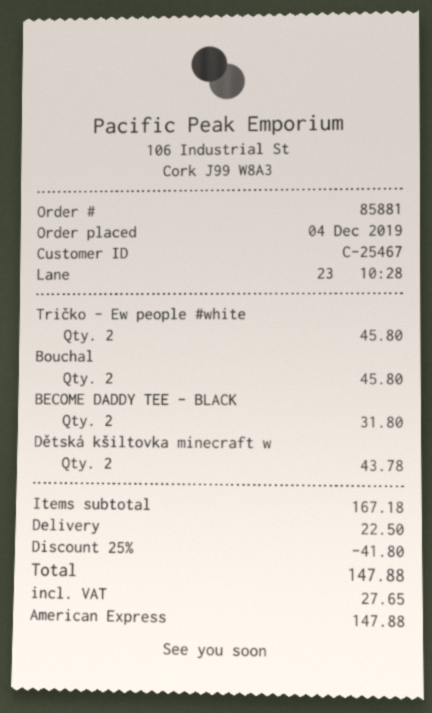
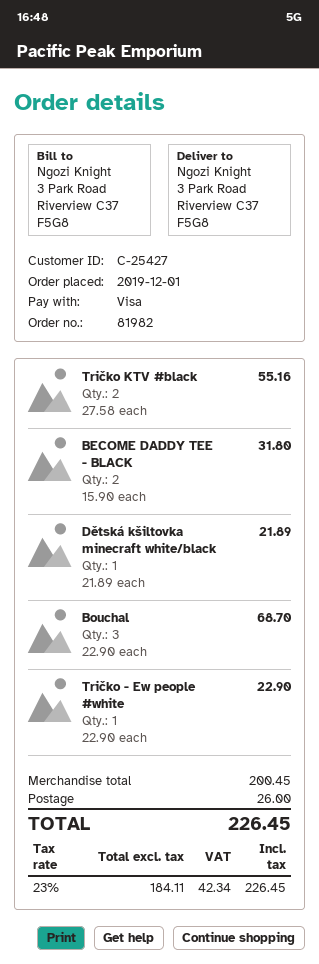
order number: 85881 -> 81982
order date: 2019-12-04 -> 2019-12-01
customer number: C-25467 -> C-25427
payment method: American Express -> Visa
Tričko - Ew people #white: 2 for 45.80 -> 1 for 22.90
Bouchal: 2 for 45.80 -> 3 for 68.70
Dětská kšiltovka minecraft w: 2 for 43.78 -> 1 for 21.89
Tričko KTV #black: none -> 2 for 55.16
subtotal: 167.18 -> 200.45
discount: 25% = 41.80 -> none
shipping: 22.50 -> 26.00
tax: 27.65 -> 42.34
total: 147.88 -> 226.45

